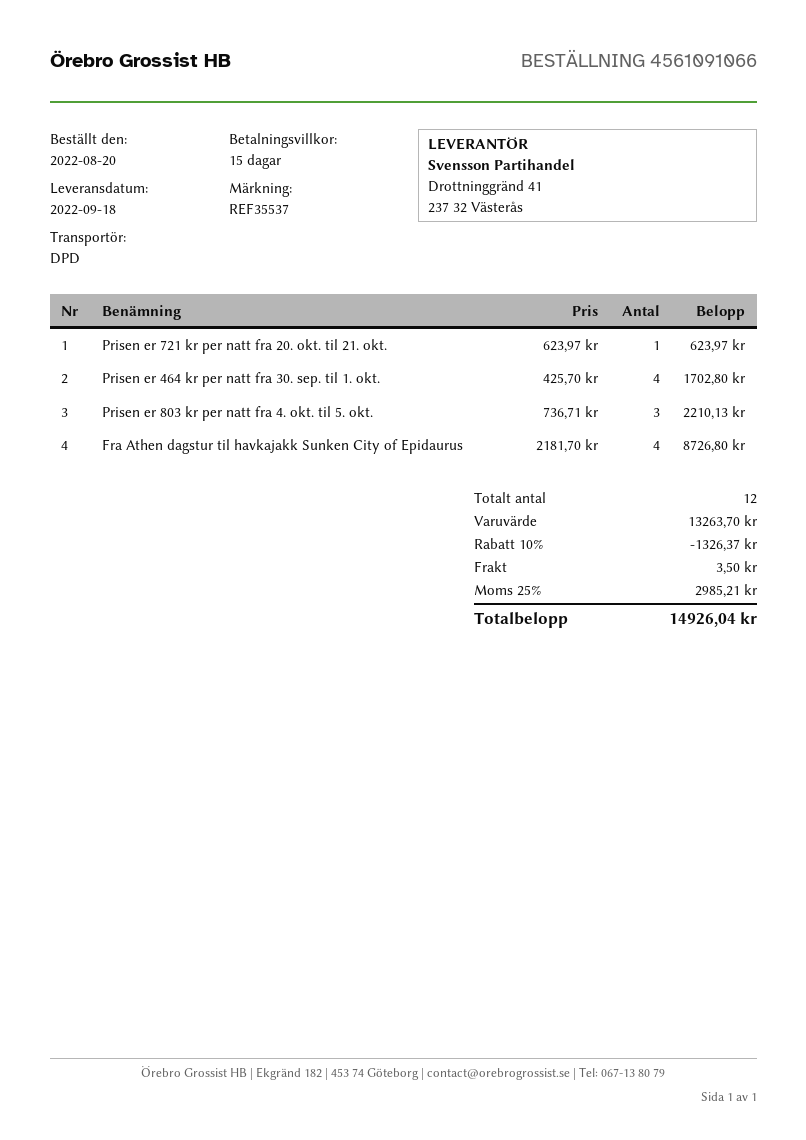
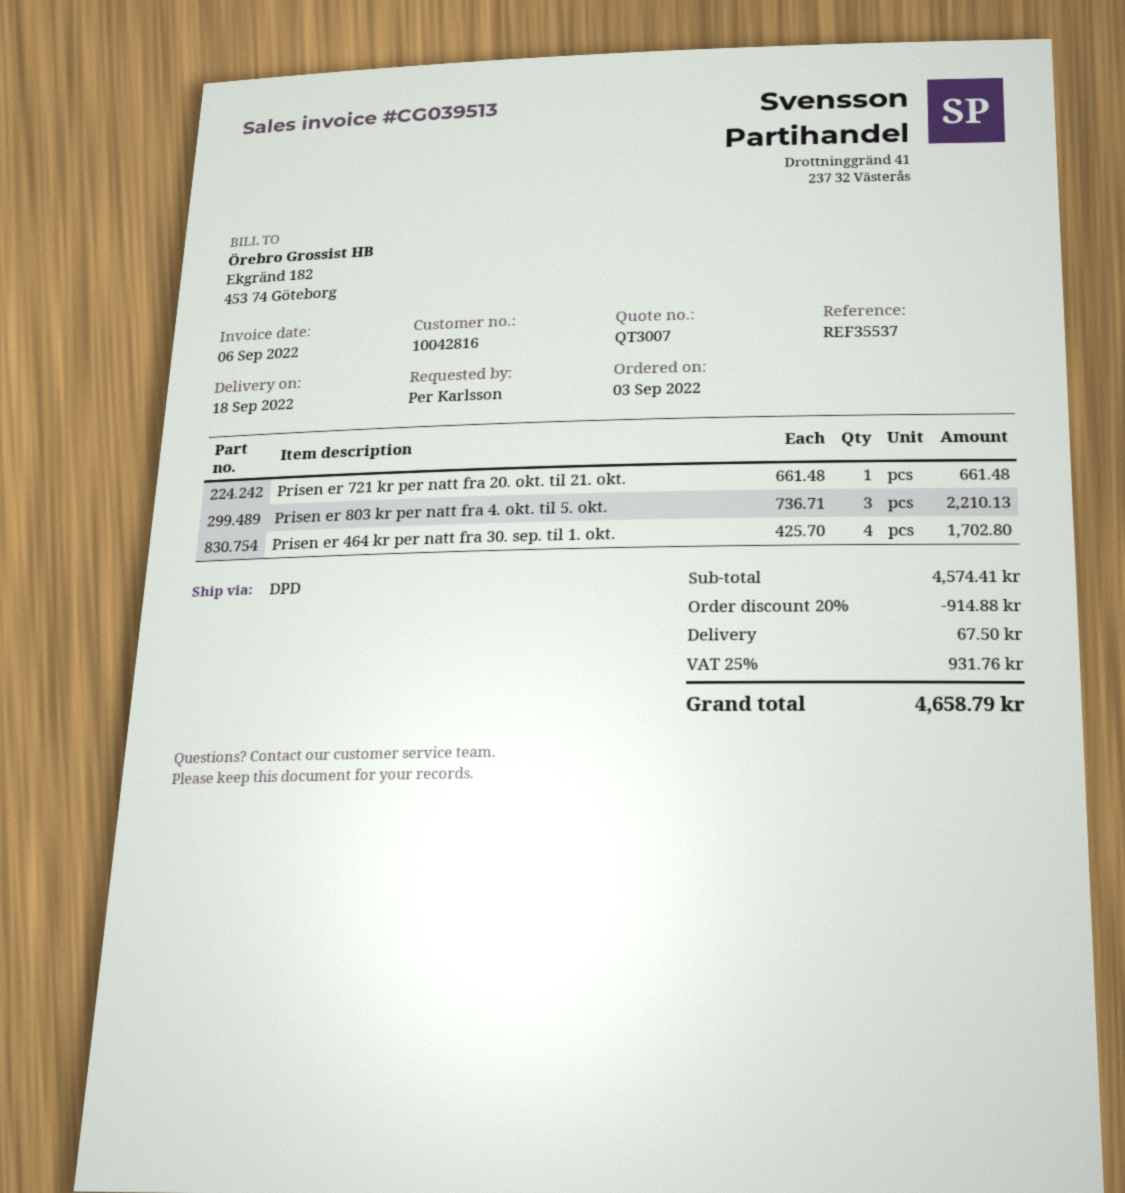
order date: 2022-08-20 -> 2022-09-03
Prisen er 721 kr per natt fra 20. okt. til 21. okt.: 1 x 623.97 = 623.97 -> 1 x 661.48 = 661.48
Fra Athen dagstur til havkajakk Sunken City of Epidaurus: 4 x 2181.70 = 8726.80 -> none
subtotal: 13263.70 -> 4574.41
discount: 10% = 1326.37 -> 20% = 914.88
shipping: 3.50 -> 67.50
tax: 25% = 2985.21 -> 25% = 931.76
total: 14926.04 -> 4658.79

